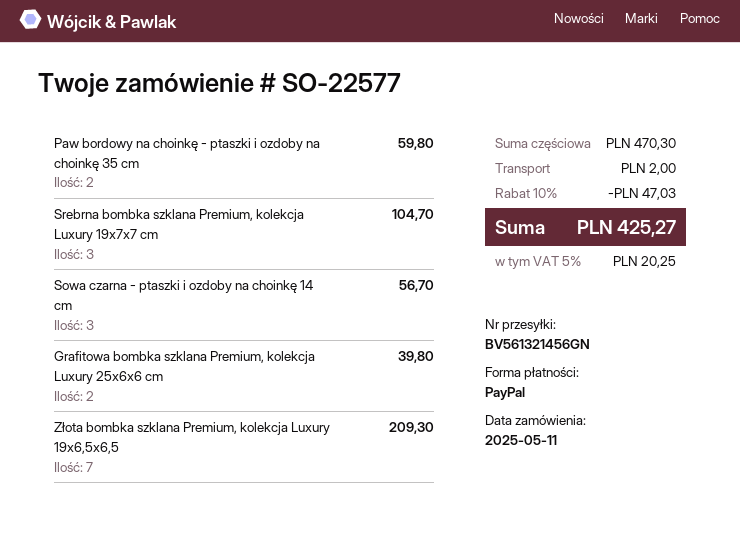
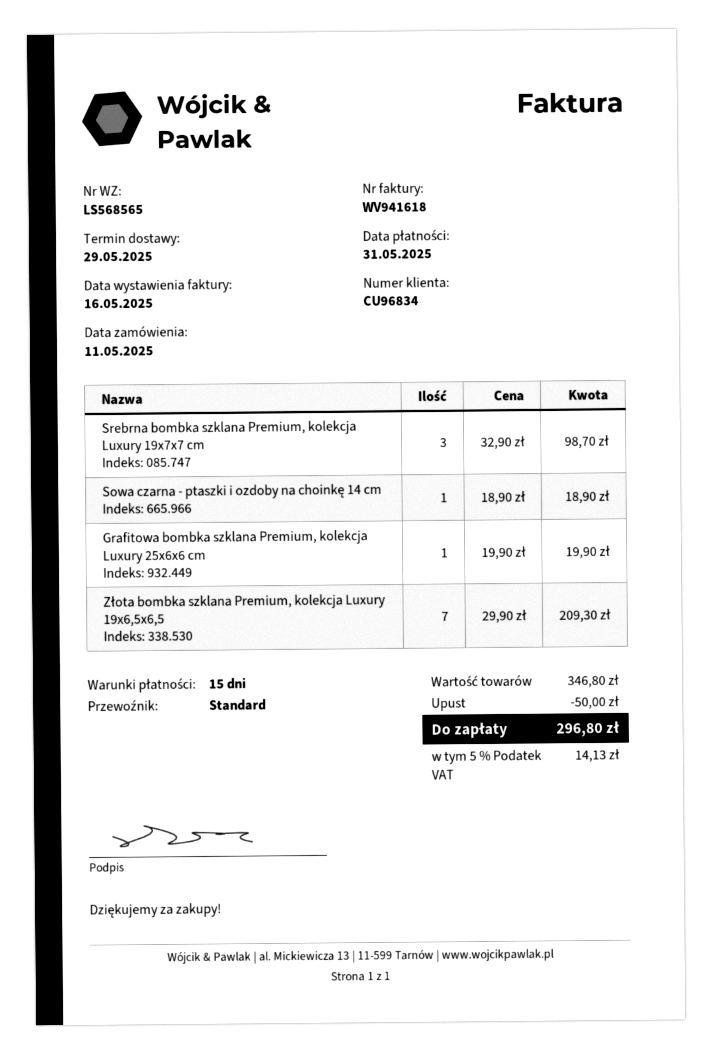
Paw bordowy na choinkę - ptaszki i ozdoby na choinkę 35 cm: 2 for 59.80 -> none
Srebrna bombka szklana Premium, kolekcja Luxury 19x7x7 cm: 3 for 104.70 -> 3 for 98.70
Sowa czarna - ptaszki i ozdoby na choinkę 14 cm: 3 for 56.70 -> 1 for 18.90
Grafitowa bombka szklana Premium, kolekcja Luxury 25x6x6 cm: 2 for 39.80 -> 1 for 19.90
subtotal: 470.30 -> 346.80
discount: 47.03 -> 50.00
shipping: 2.00 -> none
tax: 5% = 20.25 -> 5% = 14.13
total: 425.27 -> 296.80

